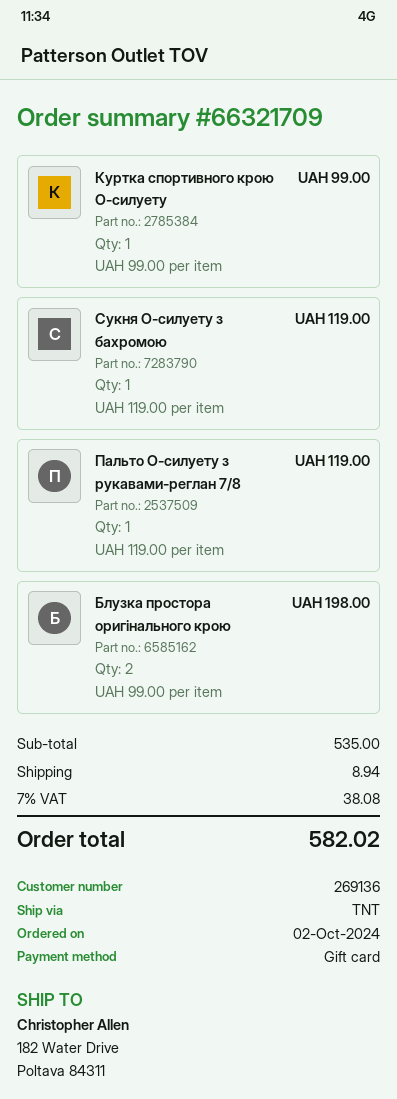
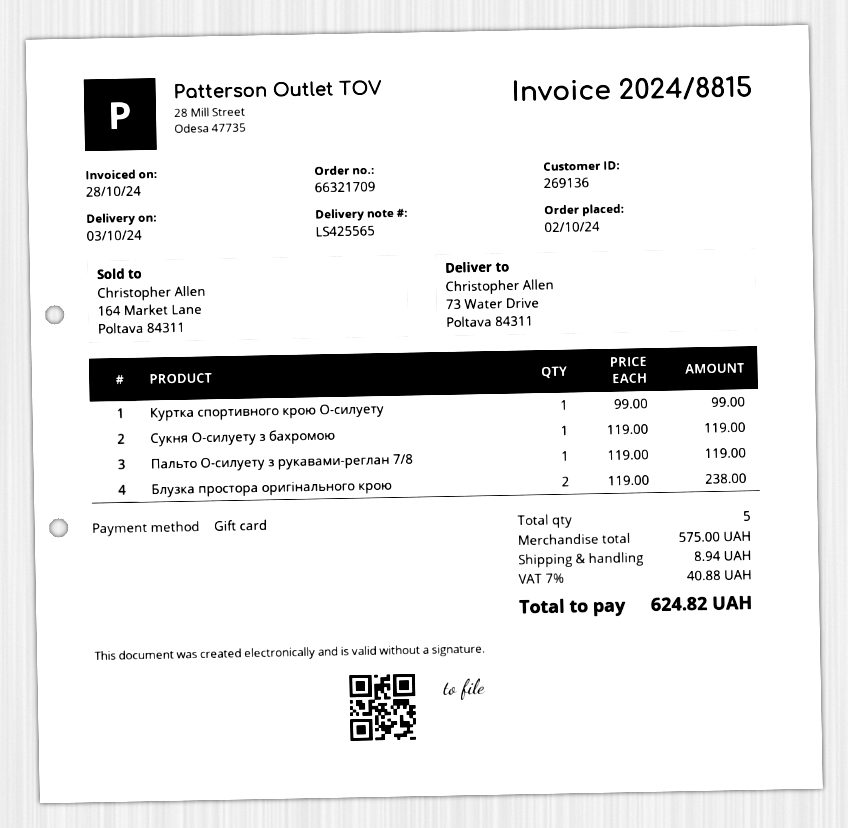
ship to: 182 Water Drive, Poltava 84311 -> 73 Water Drive, Poltava 84311
Блузка простора оригінального крою: 2 x 99.00 = 198.00 -> 2 x 119.00 = 238.00
subtotal: 535.00 -> 575.00
tax: 7% = 38.08 -> 7% = 40.88
total: 582.02 -> 624.82

